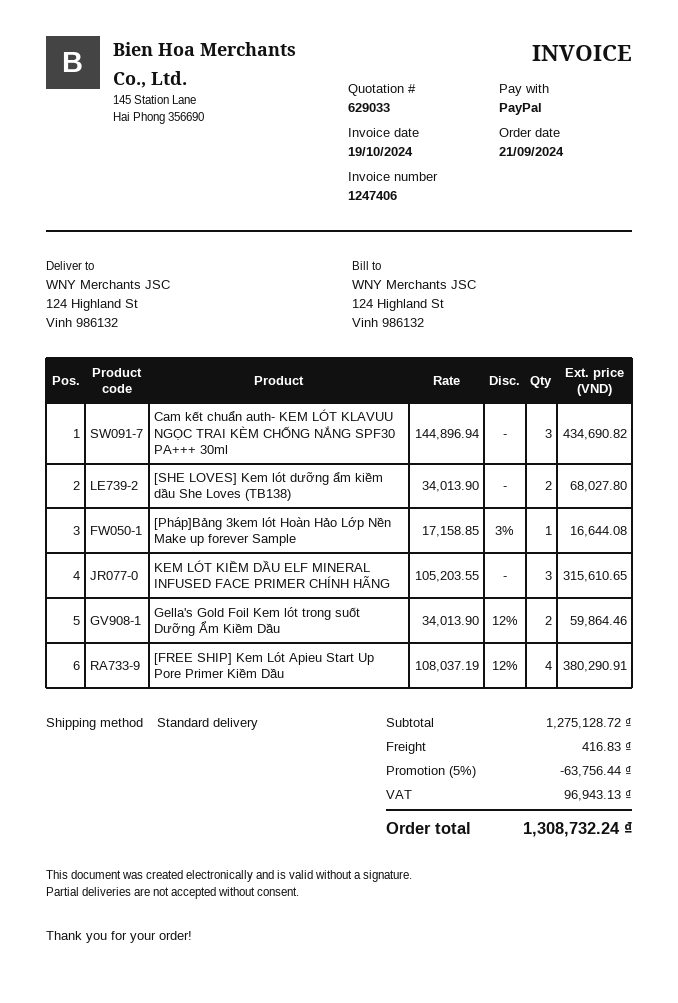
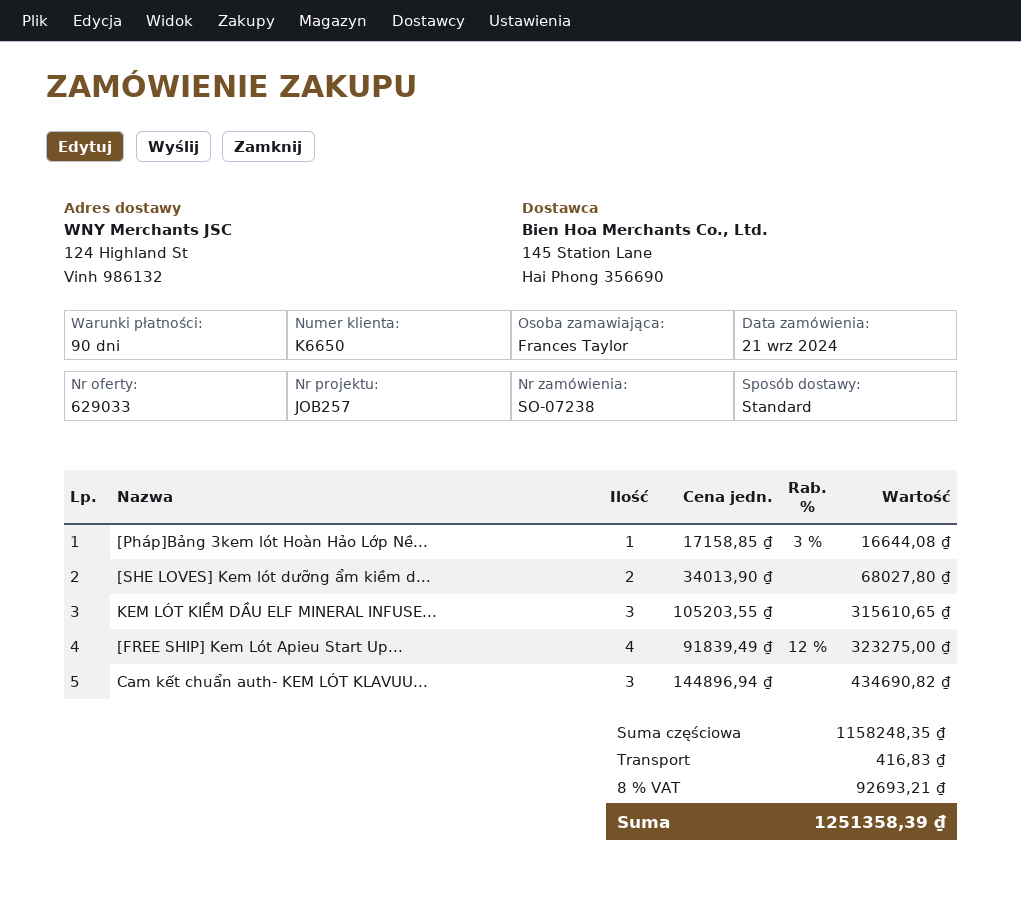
Gella's Gold Foil Kem lót trong suốt Dưỡng Ẩm Kiềm Dầu: 2 x 34013.90 - 12% = 59864.46 -> none
[FREE SHIP] Kem Lót Apieu Start Up Pore Primer Kiềm Dầu: 4 x 108037.19 - 12% = 380290.91 -> 4 x 91839.49 - 12% = 323275.00
subtotal: 1275128.72 -> 1158248.35
discount: 5% = 63756.44 -> none
tax: 96943.13 -> 92693.21
total: 1308732.24 -> 1251358.39

